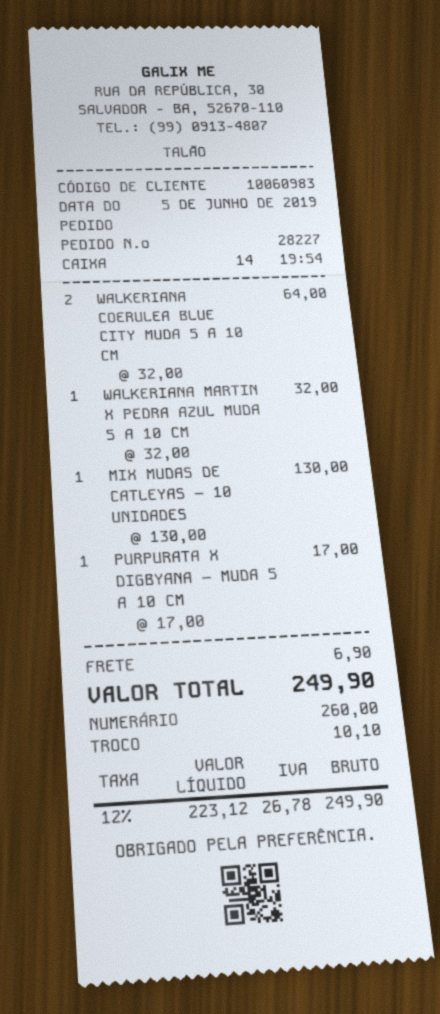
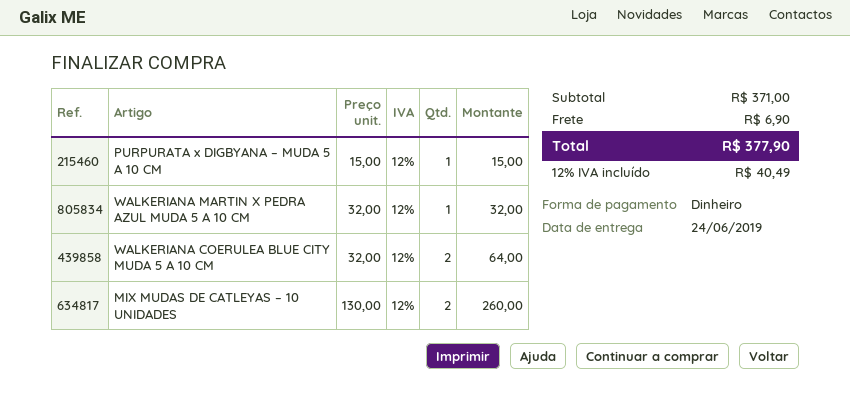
MIX MUDAS DE CATLEYAS – 10 UNIDADES: 1 x 130.00 = 130.00 -> 2 x 130.00 = 260.00
PURPURATA X DIGBYANA – MUDA 5 A 10 CM: 1 x 17.00 = 17.00 -> 1 x 15.00 = 15.00
tax: 12% = 26.78 -> 12% = 40.49
total: 249.90 -> 377.90

